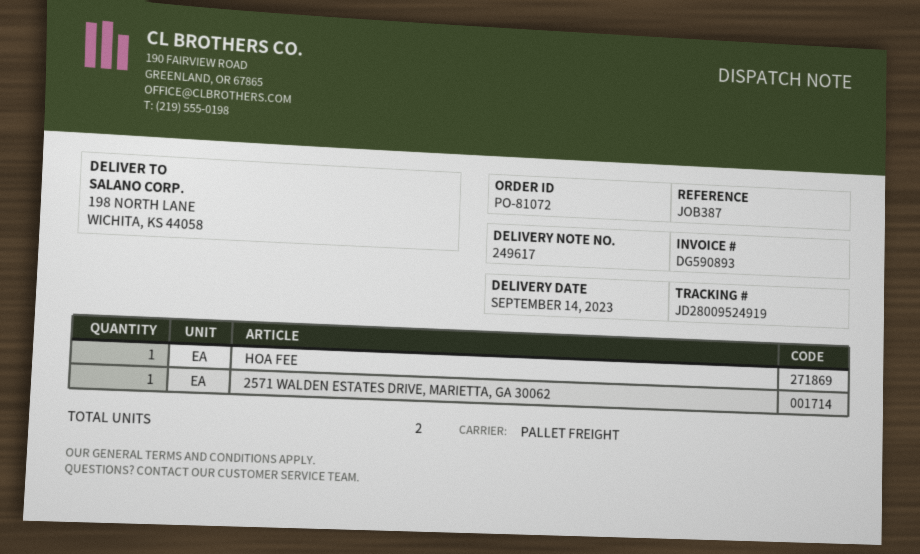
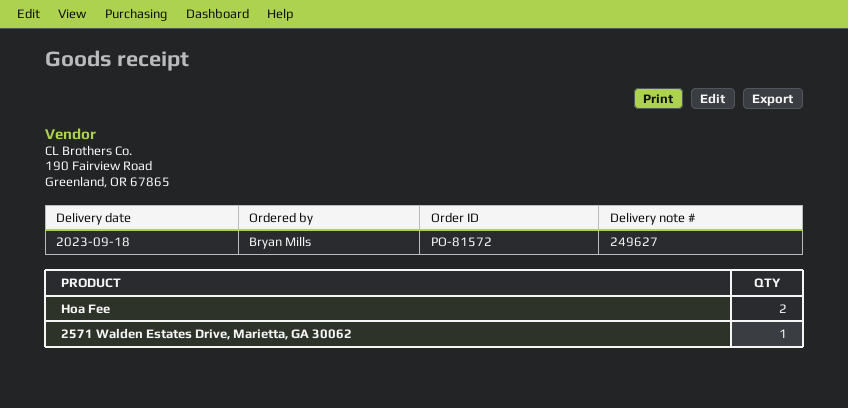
order number: PO-81072 -> PO-81572
delivery note number: 249617 -> 249627
delivery date: 2023-09-14 -> 2023-09-18
HOA FEE: 1 -> 2

